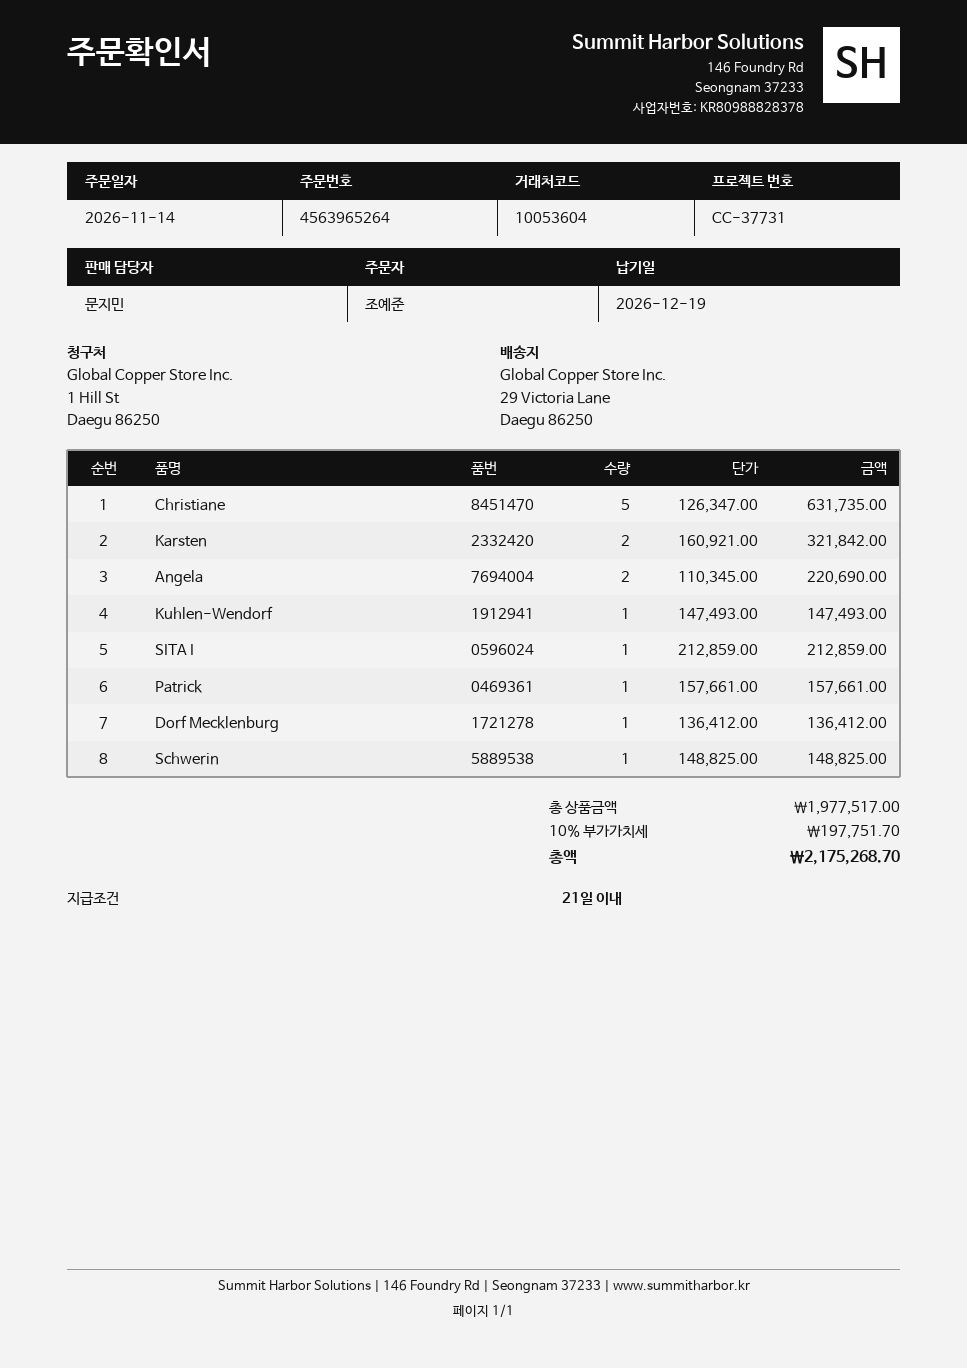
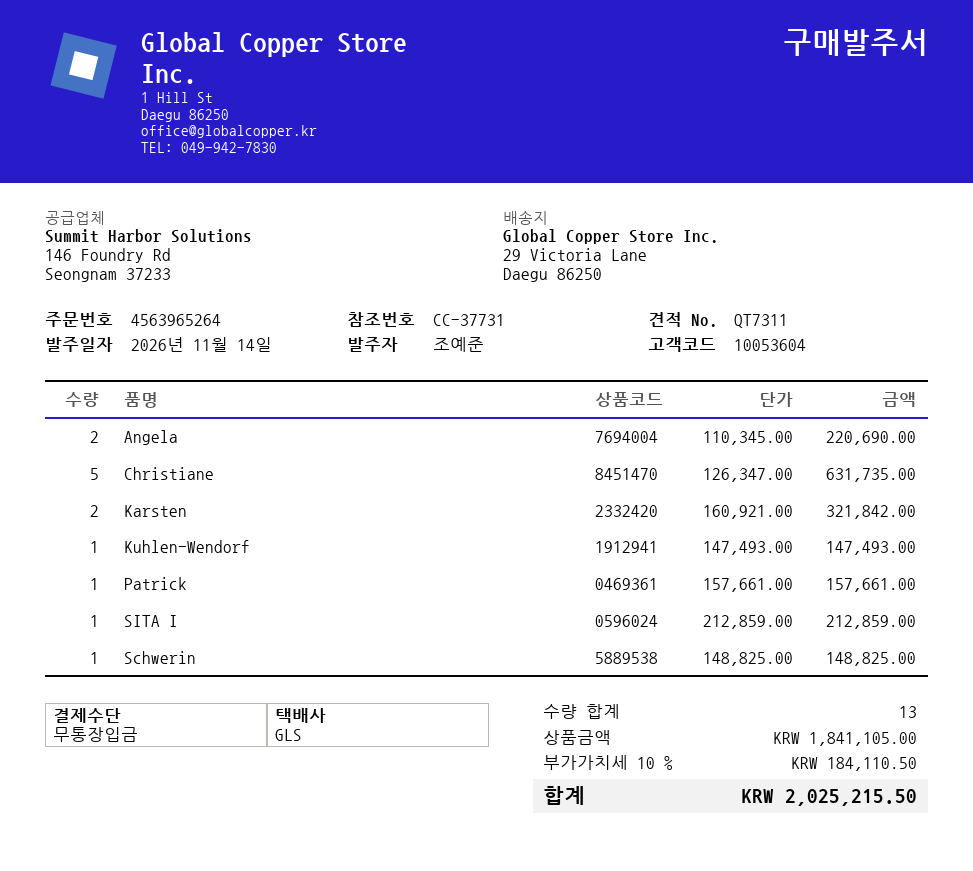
Dorf Mecklenburg: 1 x 136412.00 = 136412.00 -> none
subtotal: 1977517.00 -> 1841105.00
tax: 10% = 197751.70 -> 10% = 184110.50
total: 2175268.70 -> 2025215.50

